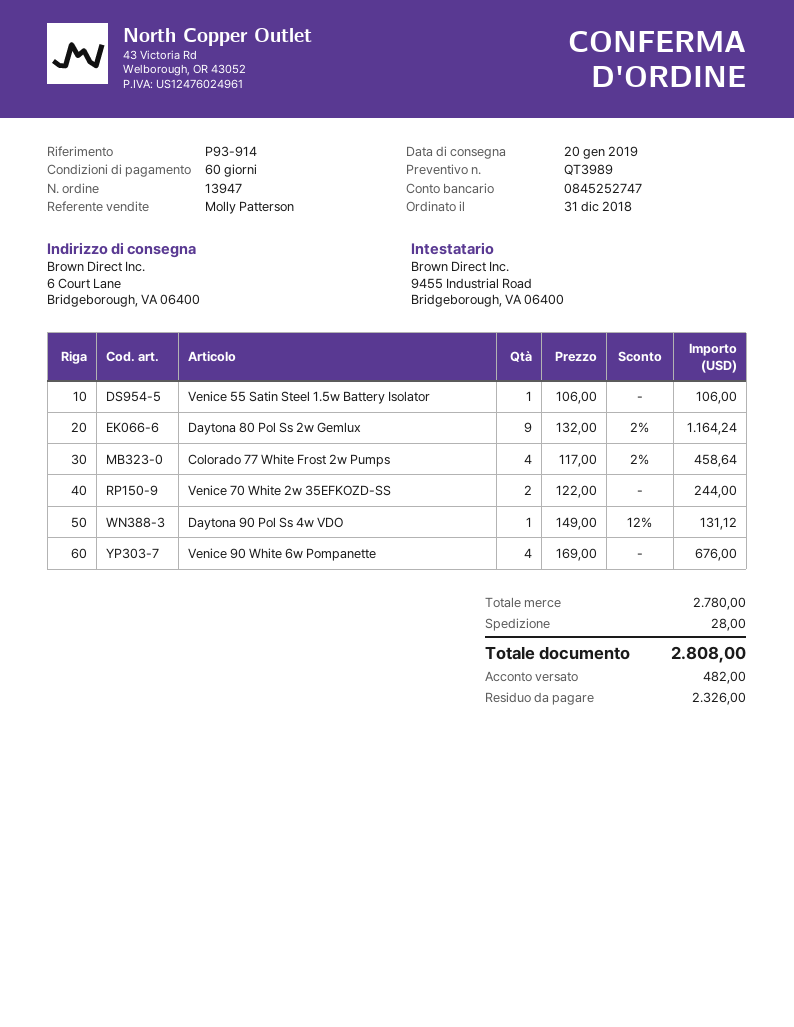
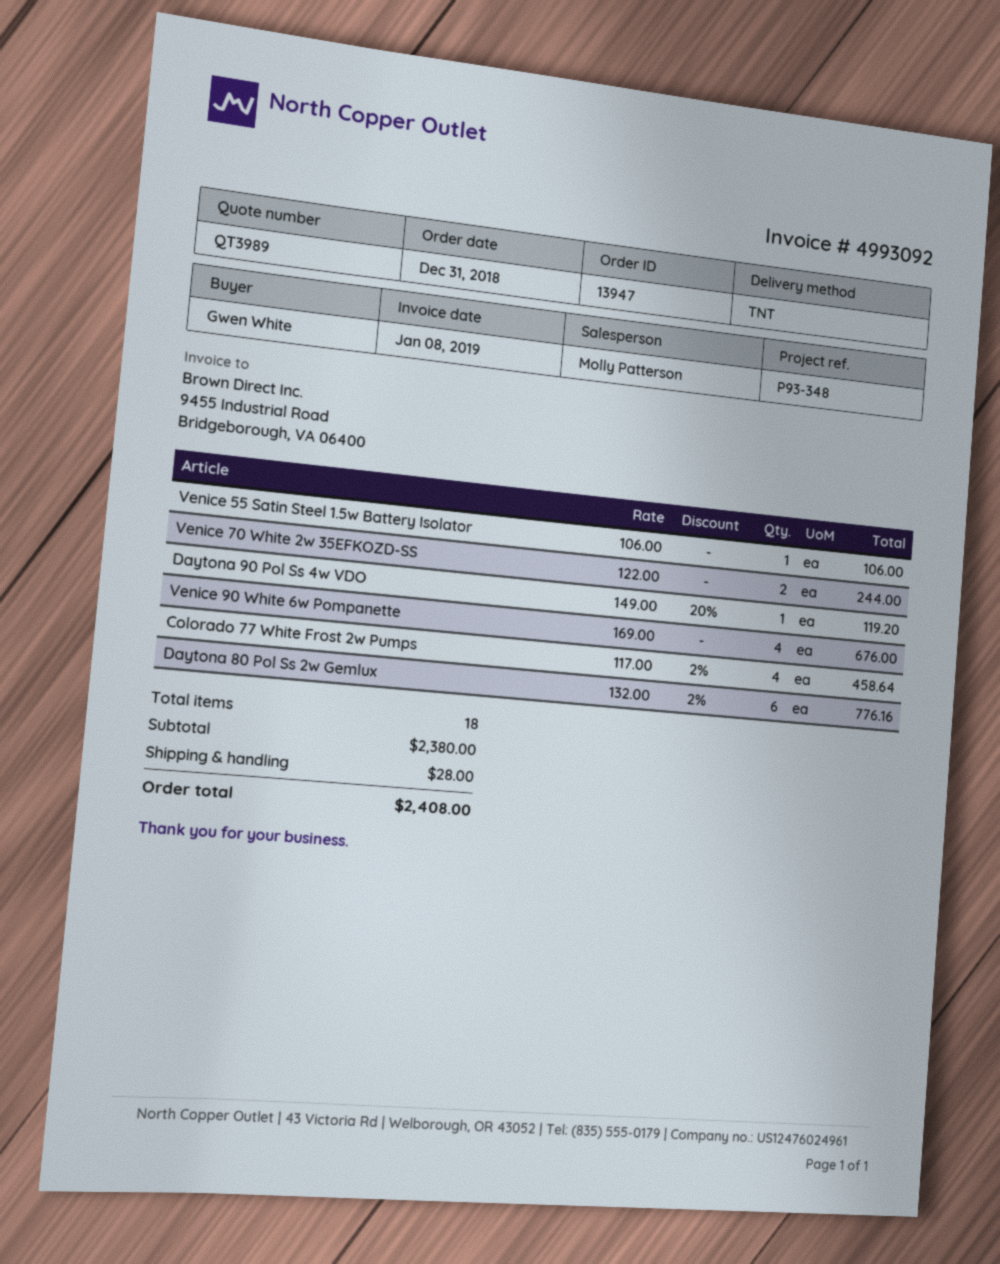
reference: P93-914 -> P93-348
Daytona 80 Pol Ss 2w Gemlux: 9 x 132.00 - 2% = 1164.24 -> 6 x 132.00 - 2% = 776.16
Daytona 90 Pol Ss 4w VDO: 1 x 149.00 - 12% = 131.12 -> 1 x 149.00 - 20% = 119.20
subtotal: 2780.00 -> 2380.00
total: 2808.00 -> 2408.00

